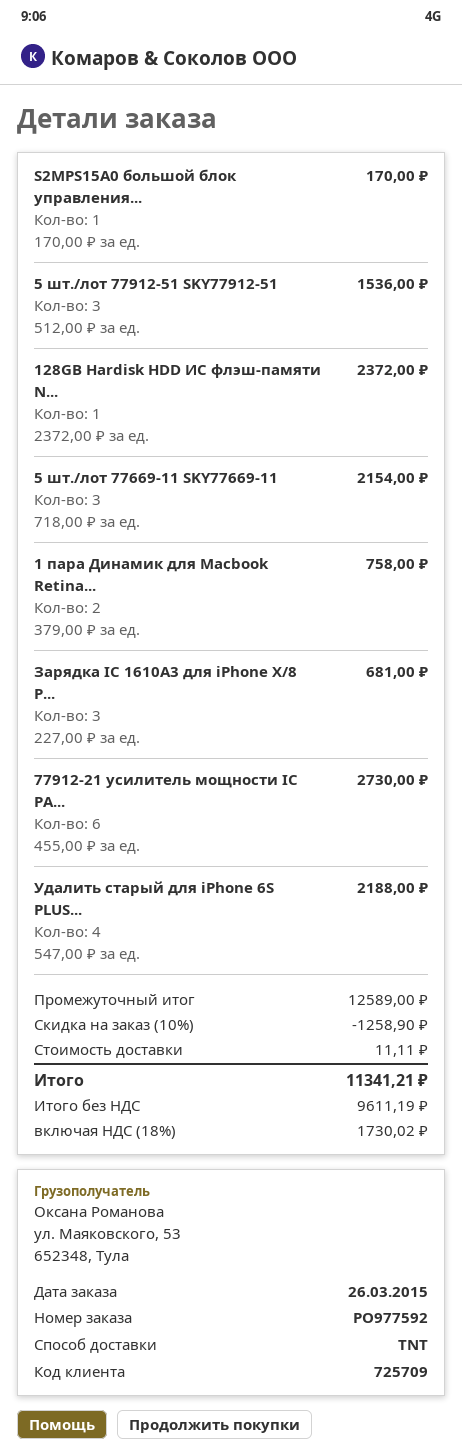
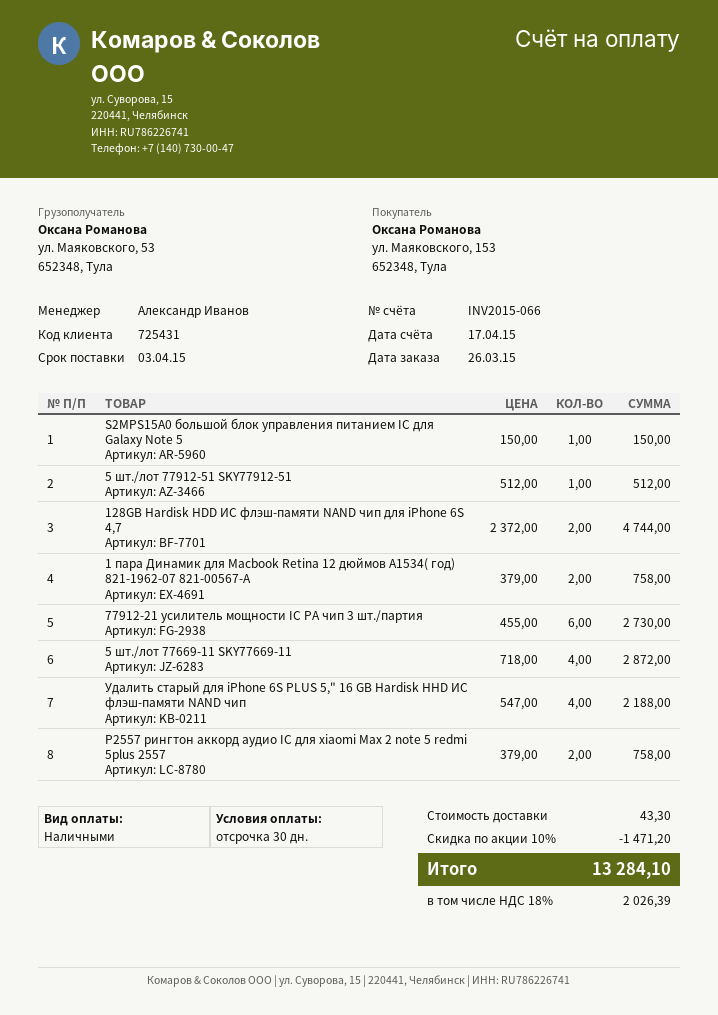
customer number: 725709 -> 725431
S2MPS15A0 большой блок управления...: 1 x 170.00 = 170.00 -> 1 x 150.00 = 150.00
5 шт./лот 77912-51 SKY77912-51: 3 x 512.00 = 1536.00 -> 1 x 512.00 = 512.00
128GB Hardisk HDD ИС флэш-памяти N...: 1 x 2372.00 = 2372.00 -> 2 x 2372.00 = 4744.00
5 шт./лот 77669-11 SKY77669-11: 3 x 718.00 = 2154.00 -> 4 x 718.00 = 2872.00
Зарядка IC 1610A3 для iPhone X/8 P...: 3 x 227.00 = 681.00 -> none
P2557 рингтон аккорд аудио IC для xiaomi Max 2 note 5 redmi 5plus 2557: none -> 2 x 379.00 = 758.00
discount: 10% = 1258.90 -> 10% = 1471.20
shipping: 11.11 -> 43.30
tax: 18% = 1730.02 -> 18% = 2026.39
total: 11341.21 -> 13284.10

